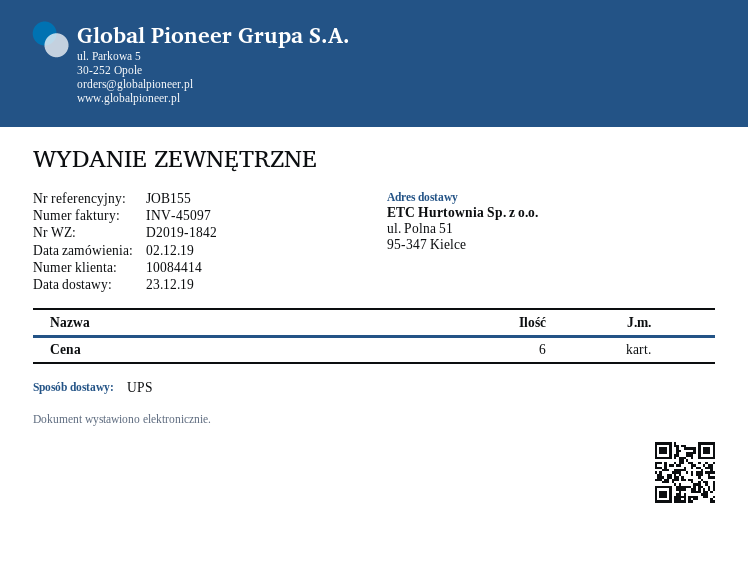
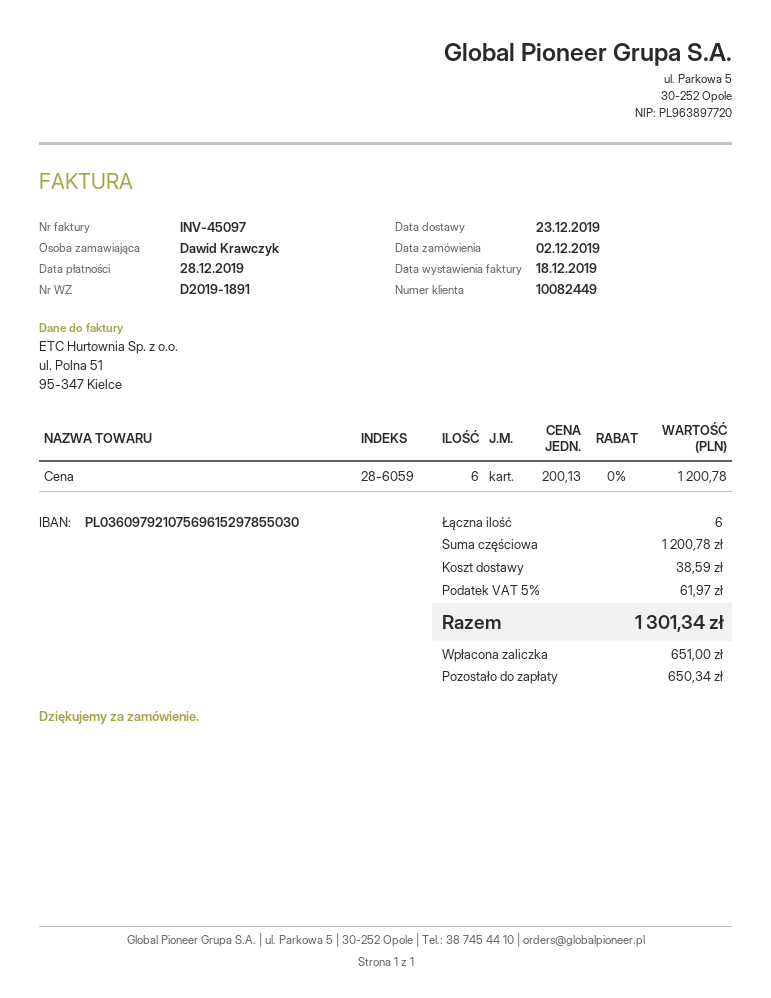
delivery note number: D2019-1842 -> D2019-1891
customer number: 10084414 -> 10082449

